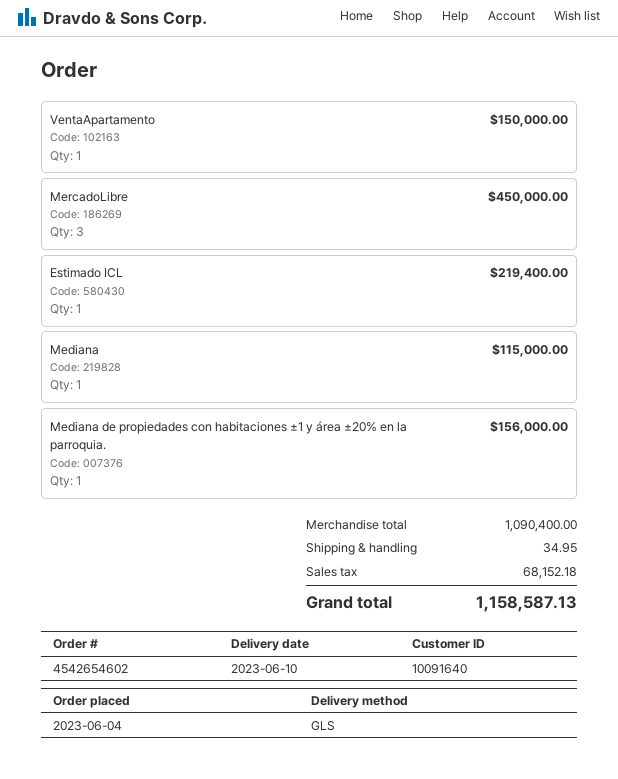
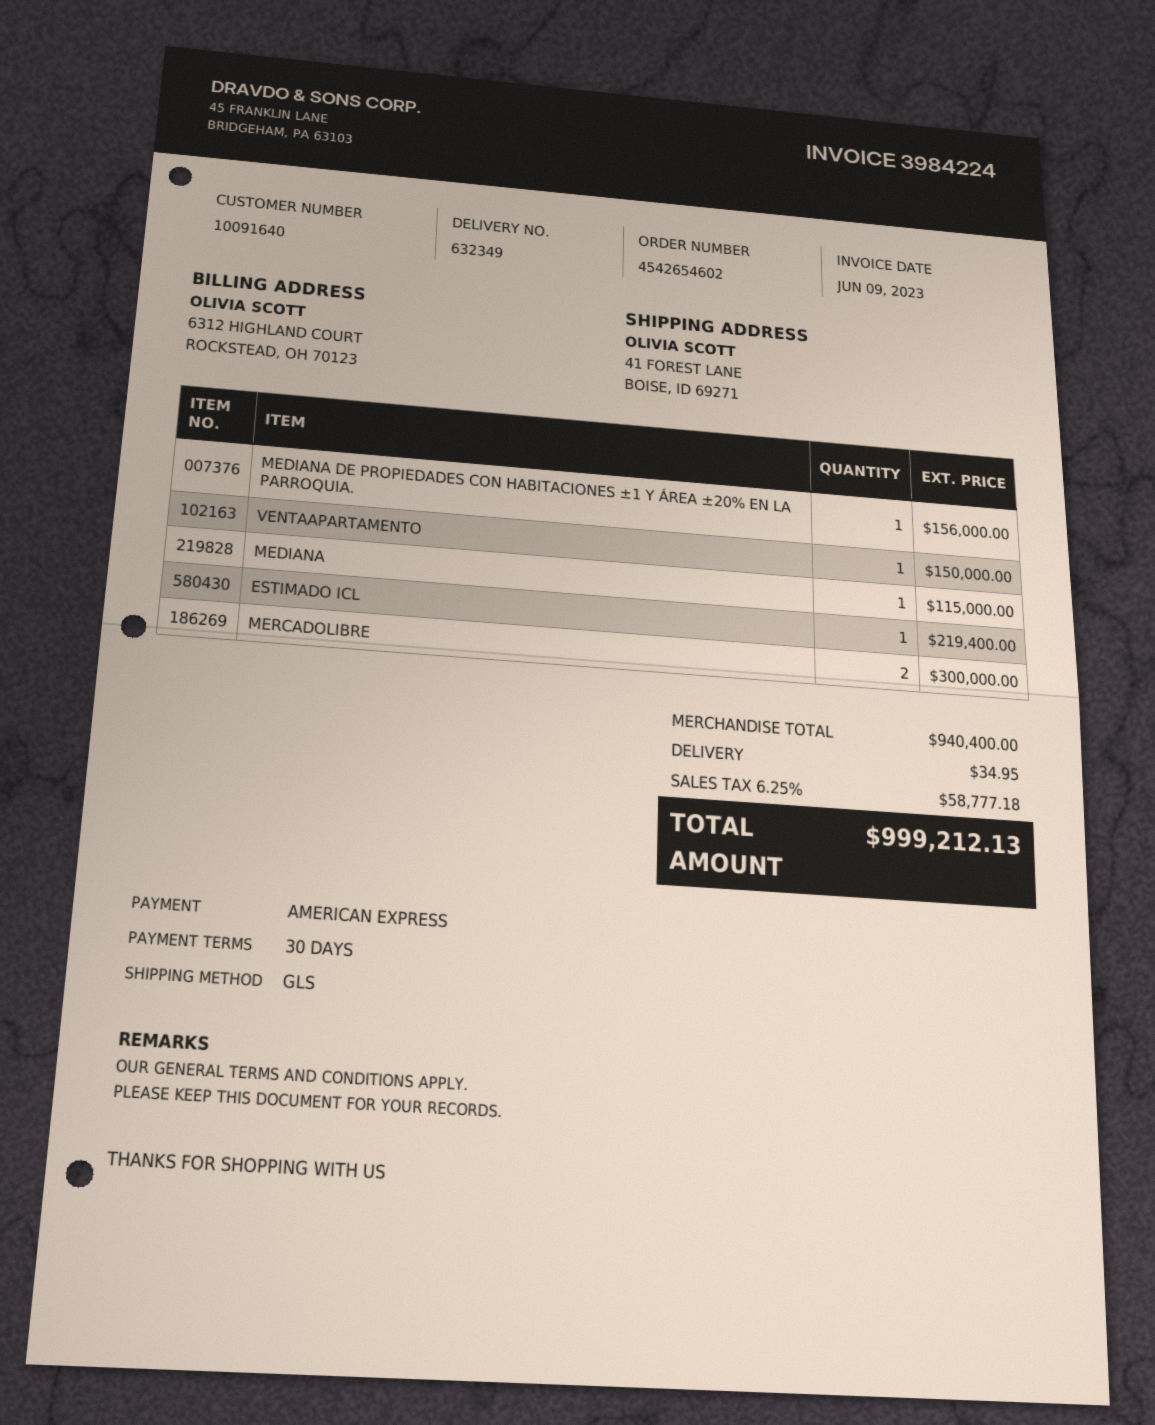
MercadoLibre: 3 for 450000.00 -> 2 for 300000.00
subtotal: 1090400.00 -> 940400.00
tax: 68152.18 -> 58777.18
total: 1158587.13 -> 999212.13

